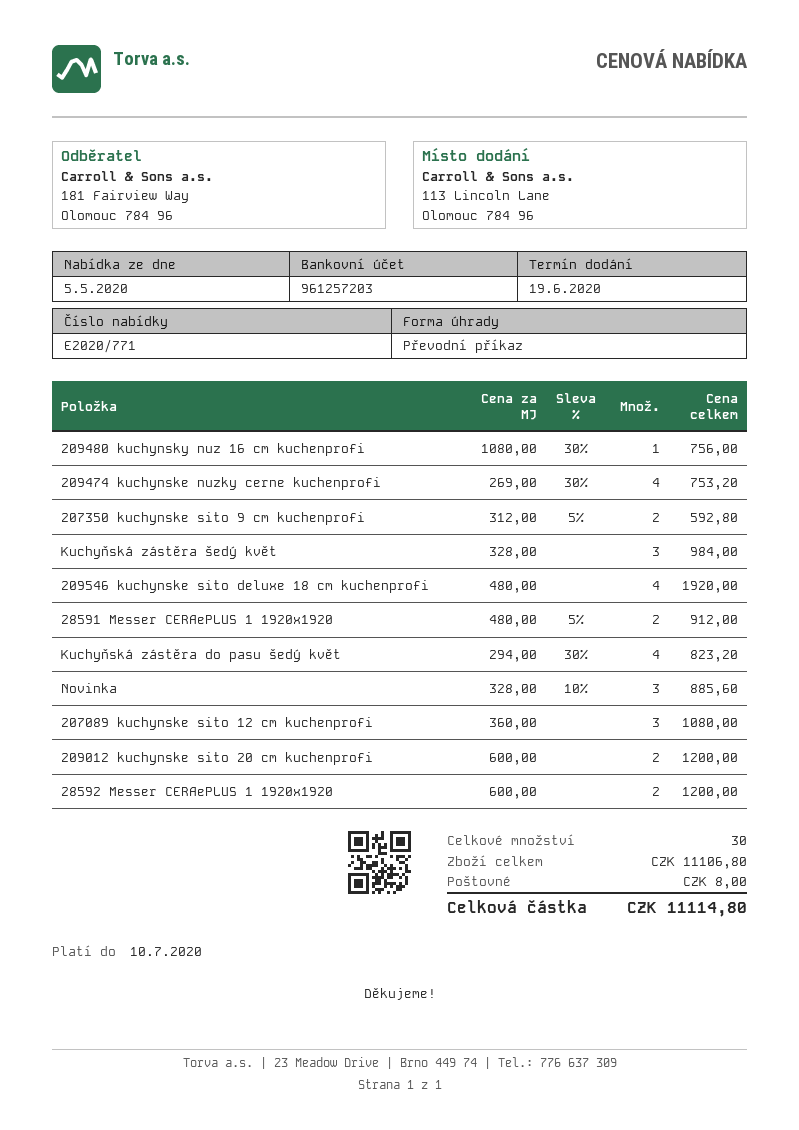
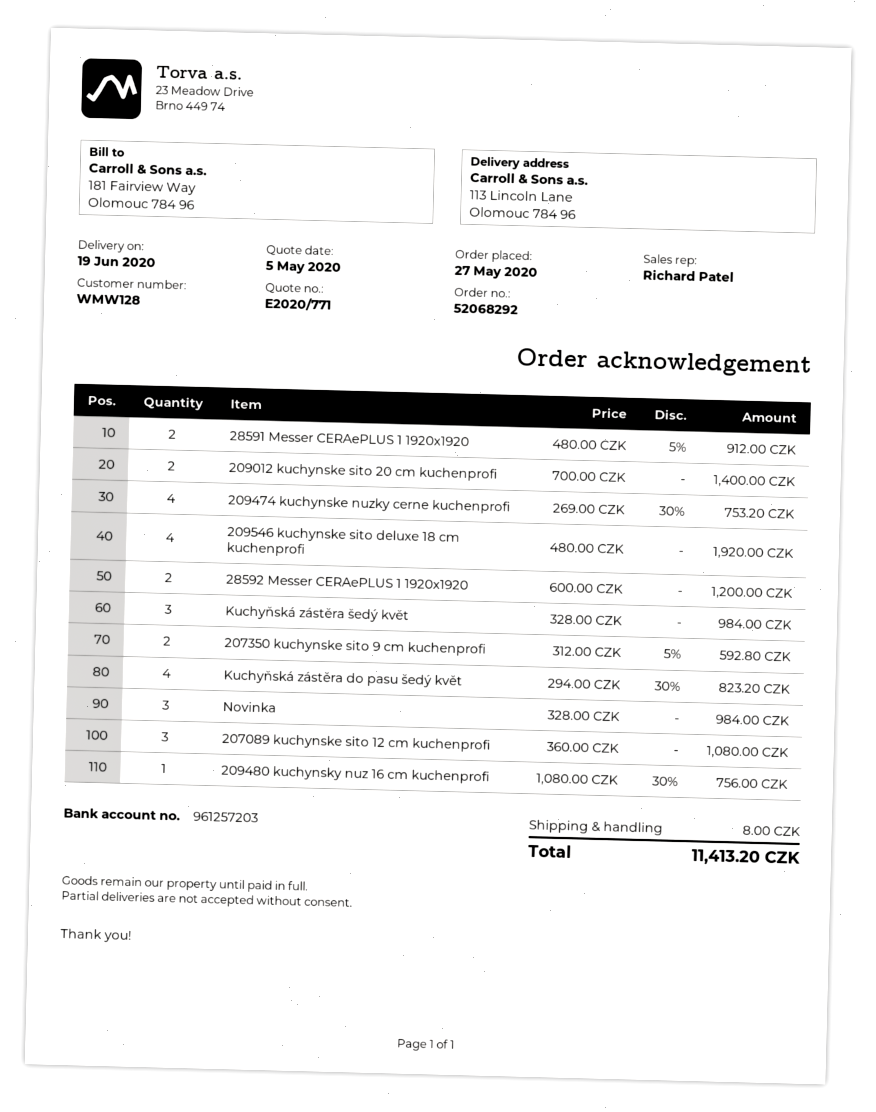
Novinka: 3 x 328.00 - 10% = 885.60 -> 3 x 328.00 = 984.00
209012 kuchynske sito 20 cm kuchenprofi: 2 x 600.00 = 1200.00 -> 2 x 700.00 = 1400.00
total: 11114.80 -> 11413.20

